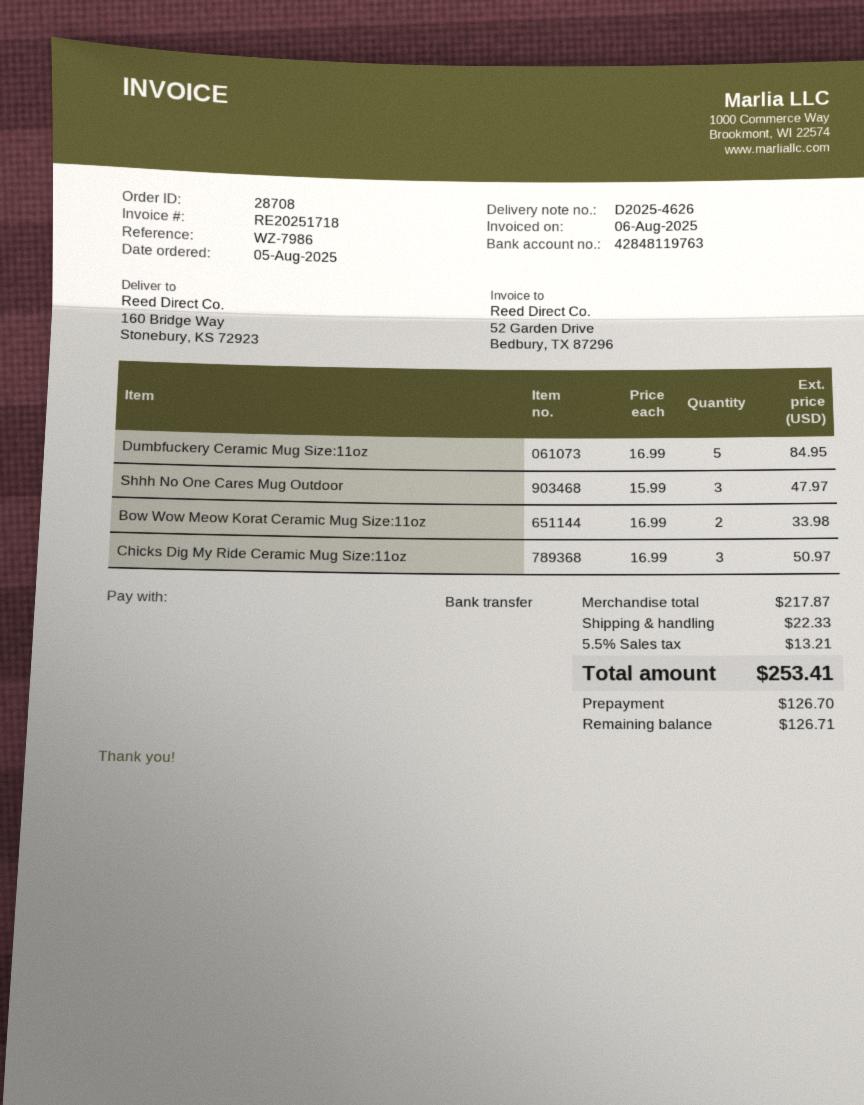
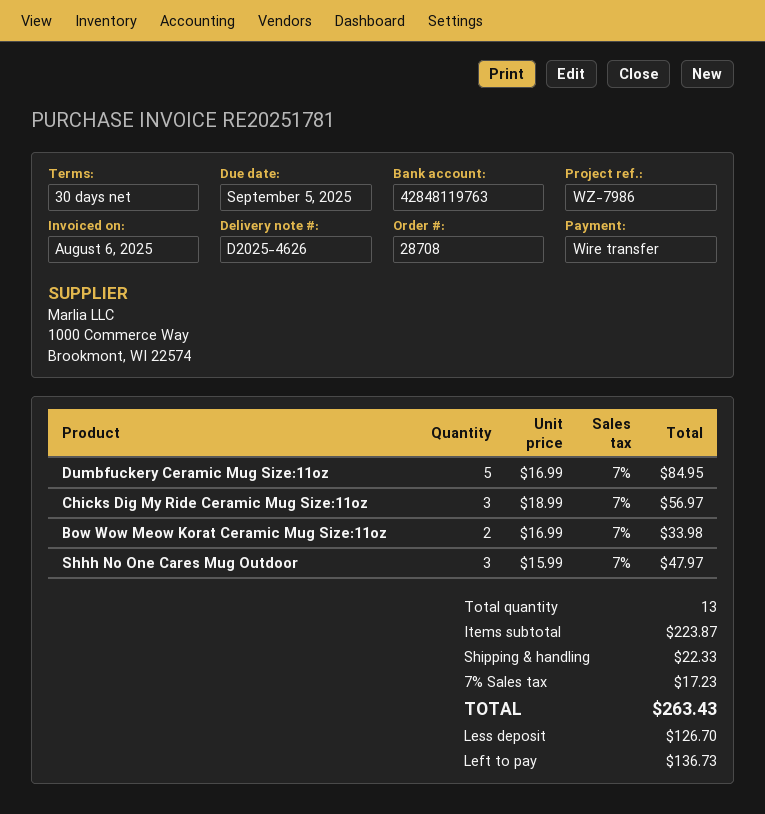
invoice number: RE20251718 -> RE20251781
Chicks Dig My Ride Ceramic Mug Size:11oz: 3 x 16.99 = 50.97 -> 3 x 18.99 = 56.97
subtotal: 217.87 -> 223.87
tax: 5.5% = 13.21 -> 7% = 17.23
total: 253.41 -> 263.43
balance: 126.71 -> 136.73

